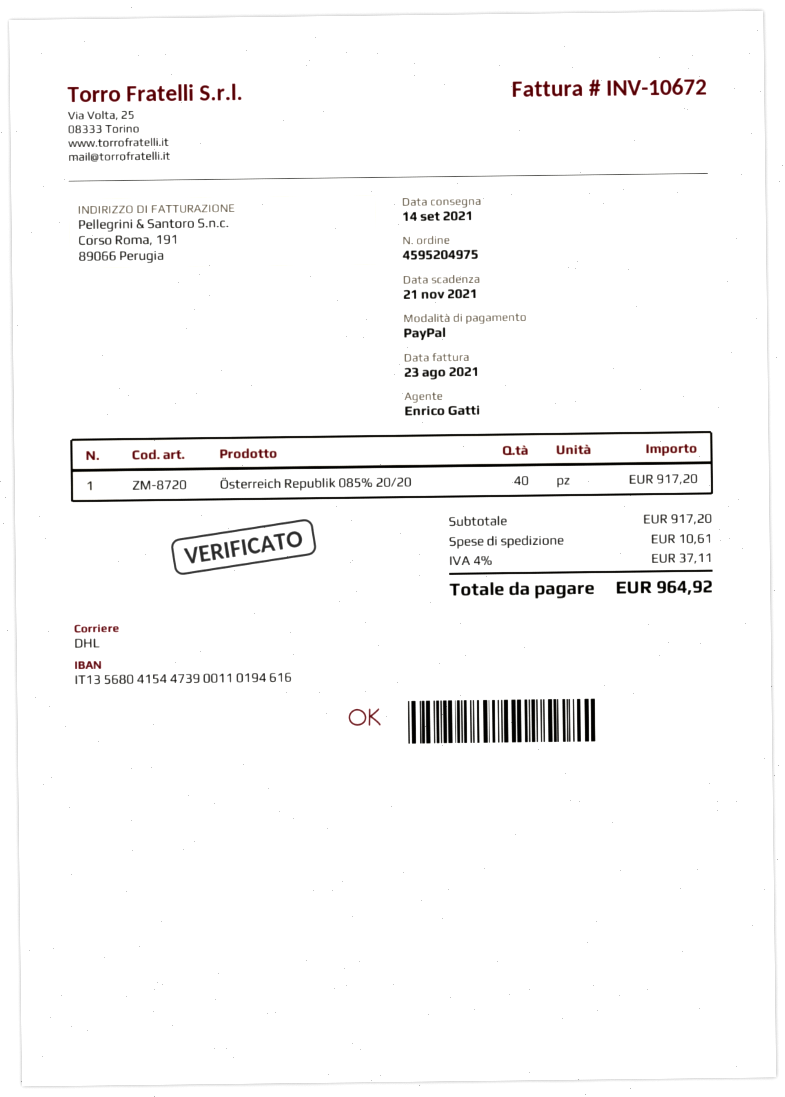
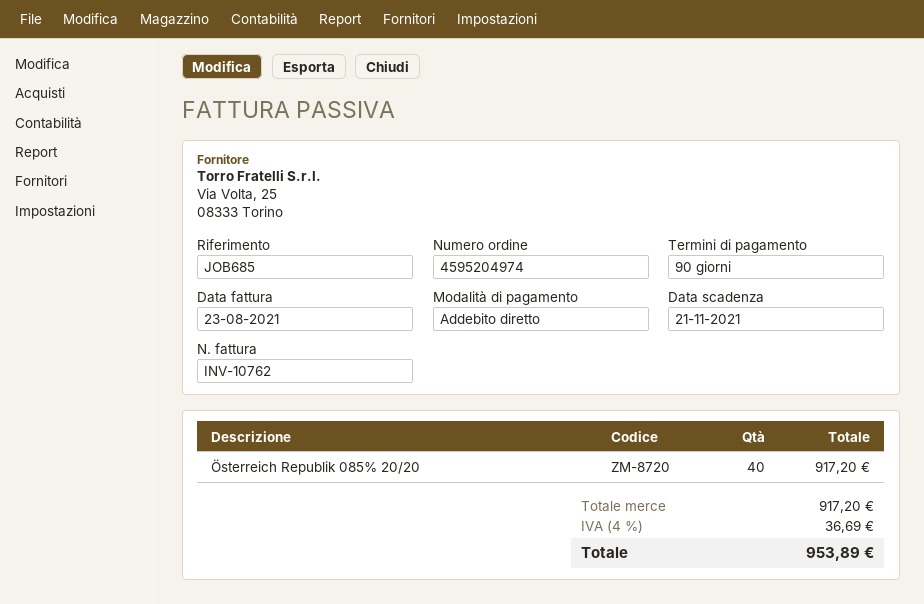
order number: 4595204975 -> 4595204974
invoice number: INV-10672 -> INV-10762
payment method: PayPal -> direct debit
shipping: 10.61 -> none
tax: 4% = 37.11 -> 4% = 36.69
total: 964.92 -> 953.89

